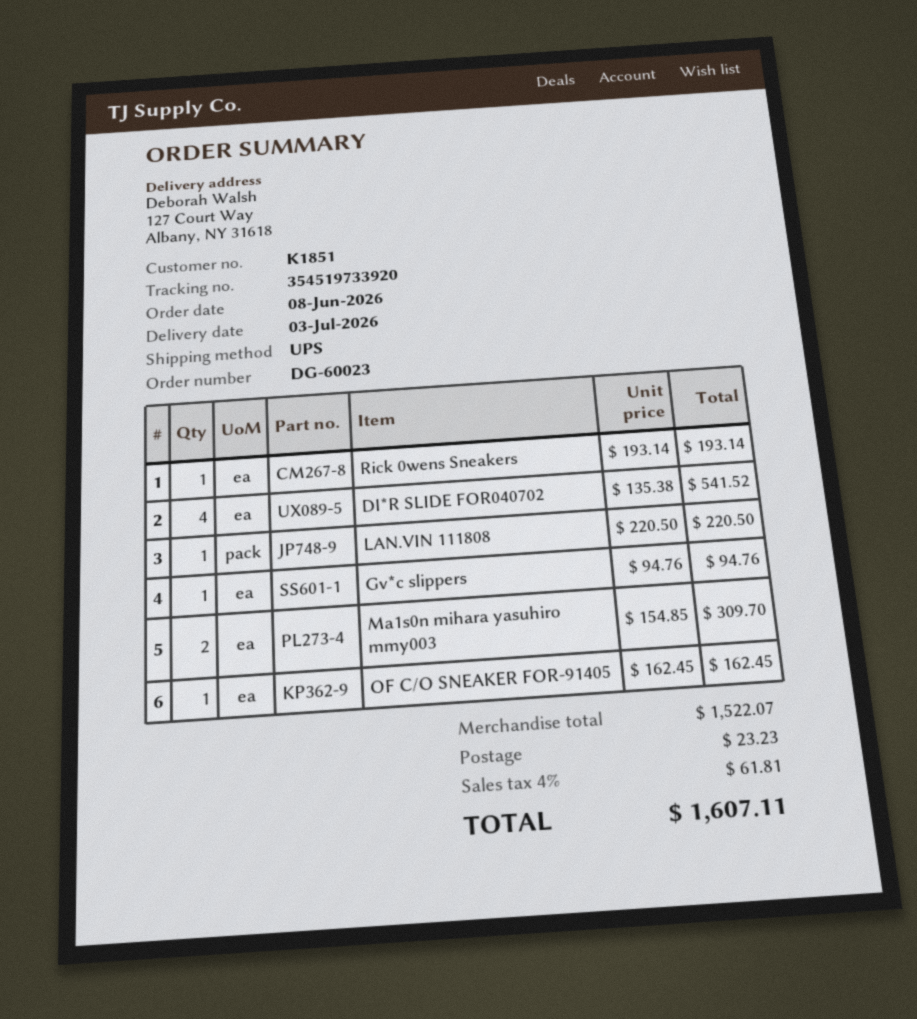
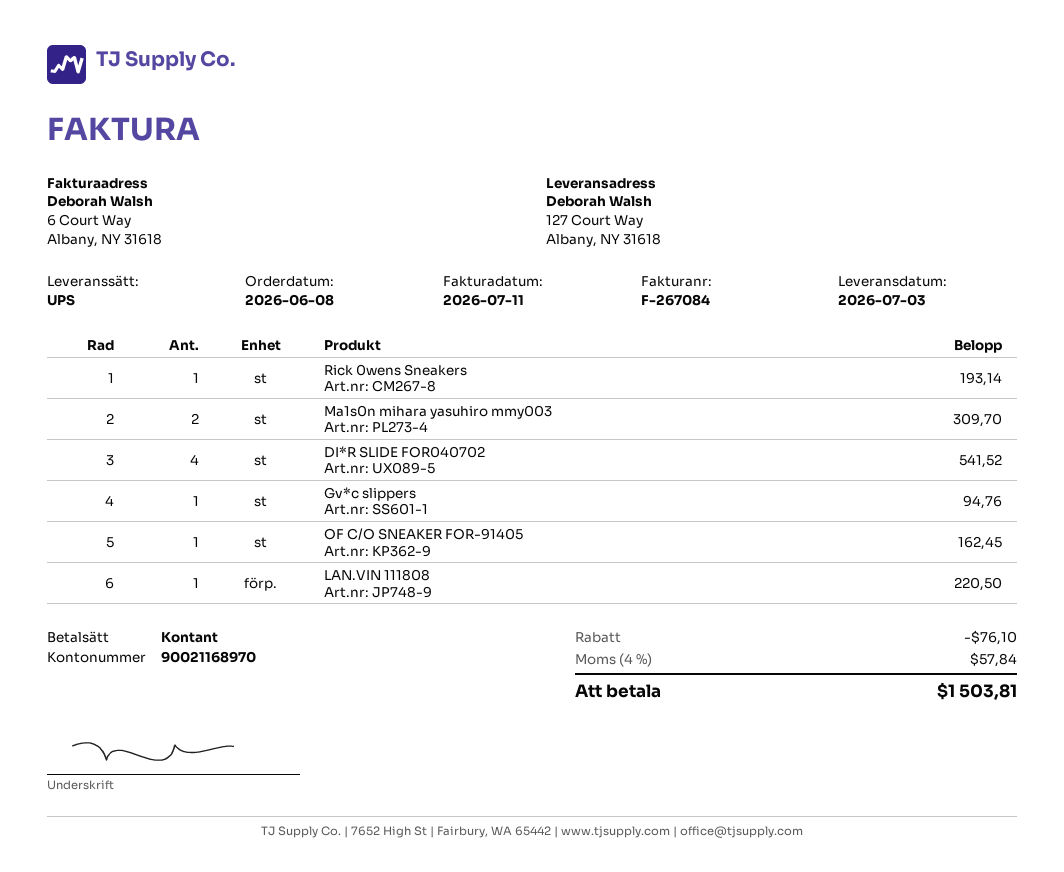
discount: none -> 76.10
shipping: 23.23 -> none
tax: 4% = 61.81 -> 4% = 57.84
total: 1607.11 -> 1503.81

